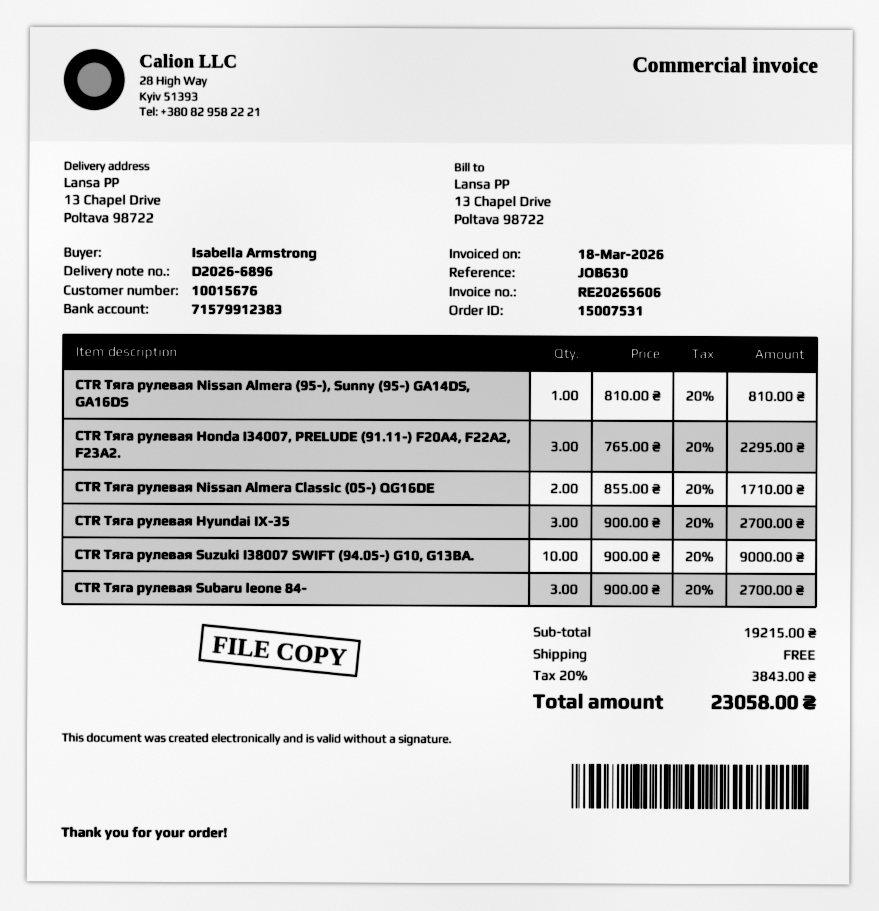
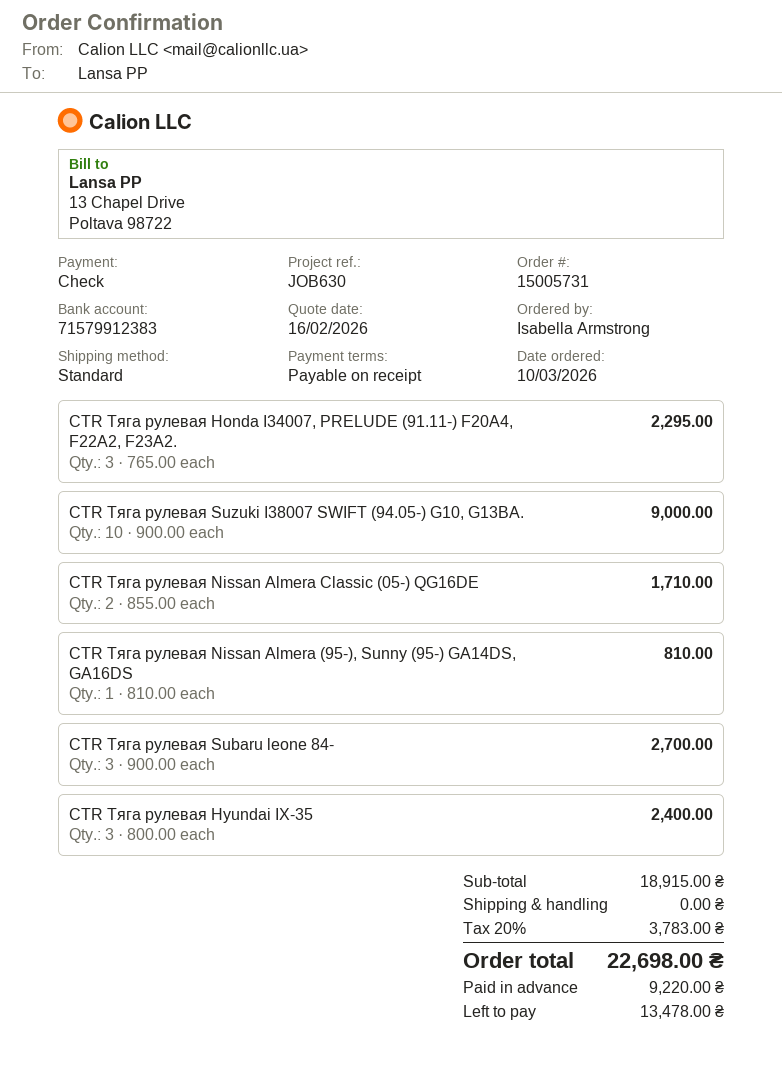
order number: 15007531 -> 15005731
CTR Тяга рулевая Hyundai IX-35: 3 x 900.00 = 2700.00 -> 3 x 800.00 = 2400.00
subtotal: 19215.00 -> 18915.00
tax: 20% = 3843.00 -> 20% = 3783.00
total: 23058.00 -> 22698.00

